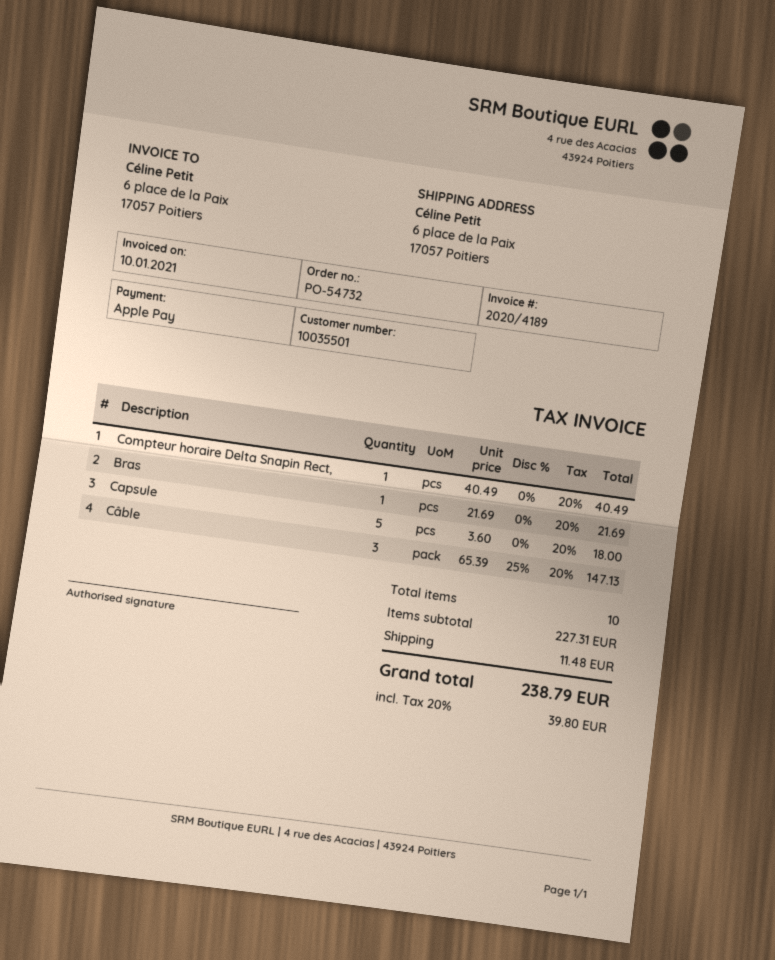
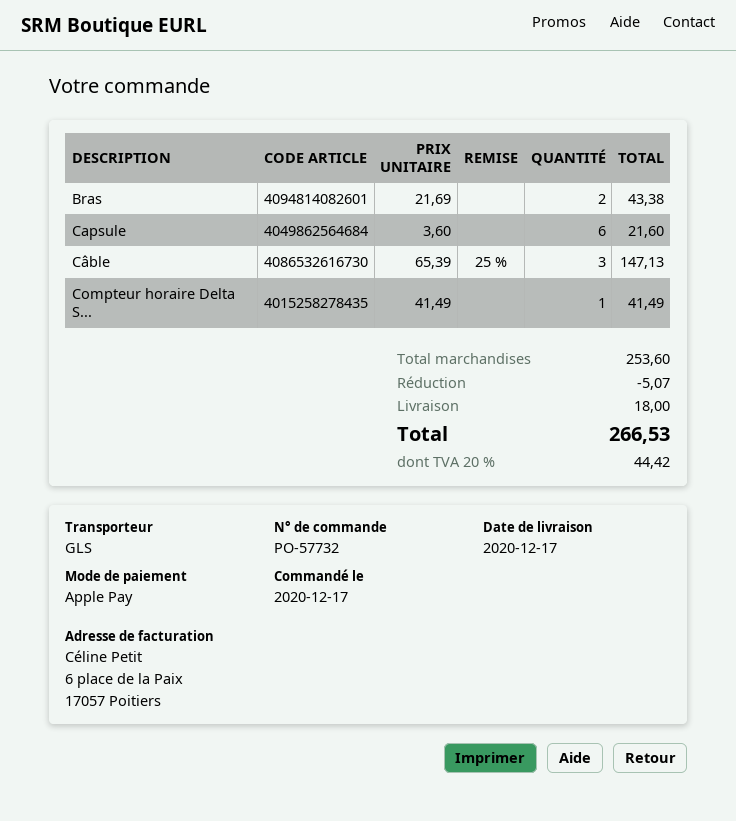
order number: PO-54732 -> PO-57732
Compteur horaire Delta Snapin Rect,: 1 x 40.49 = 40.49 -> 1 x 41.49 = 41.49
Bras: 1 x 21.69 = 21.69 -> 2 x 21.69 = 43.38
Capsule: 5 x 3.60 = 18.00 -> 6 x 3.60 = 21.60
subtotal: 227.31 -> 253.60
discount: none -> 5.07
shipping: 11.48 -> 18.00
tax: 20% = 39.80 -> 20% = 44.42
total: 238.79 -> 266.53

